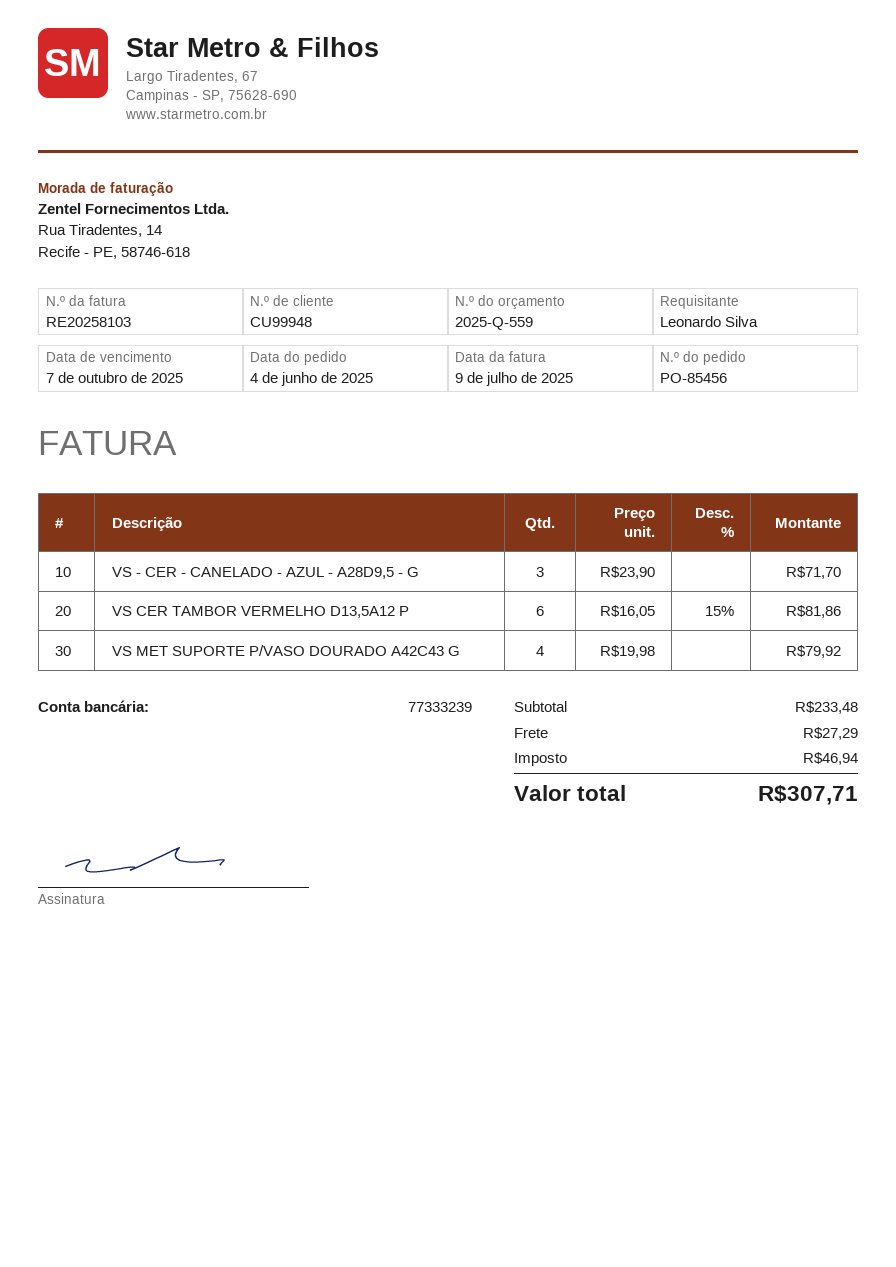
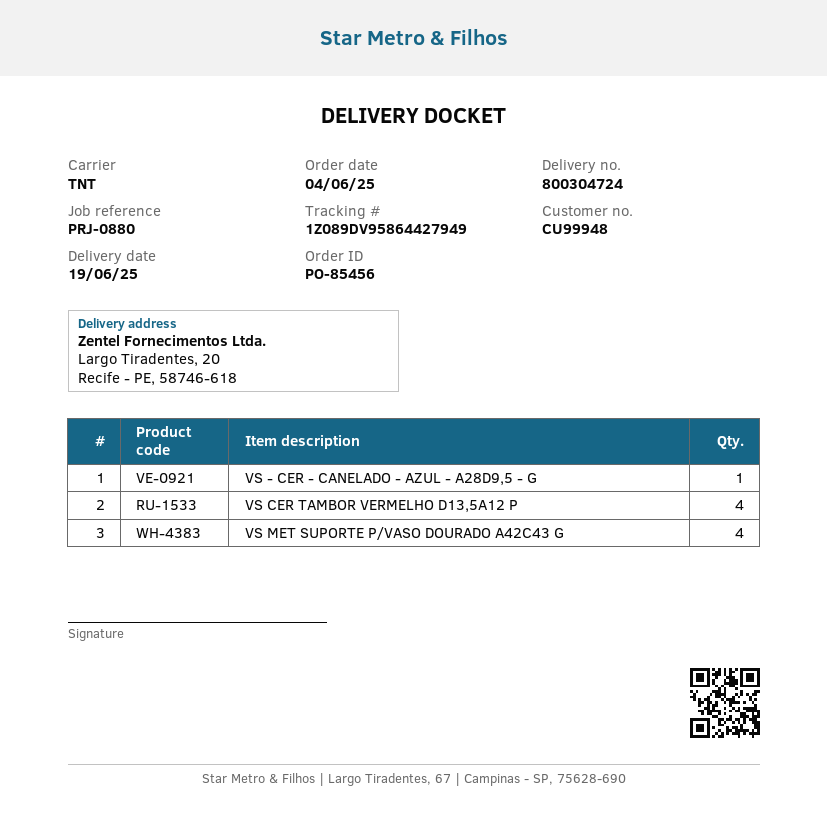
VS - CER - CANELADO - AZUL - A28D9,5 - G: 3 -> 1
VS CER TAMBOR VERMELHO D13,5A12 P: 6 -> 4

